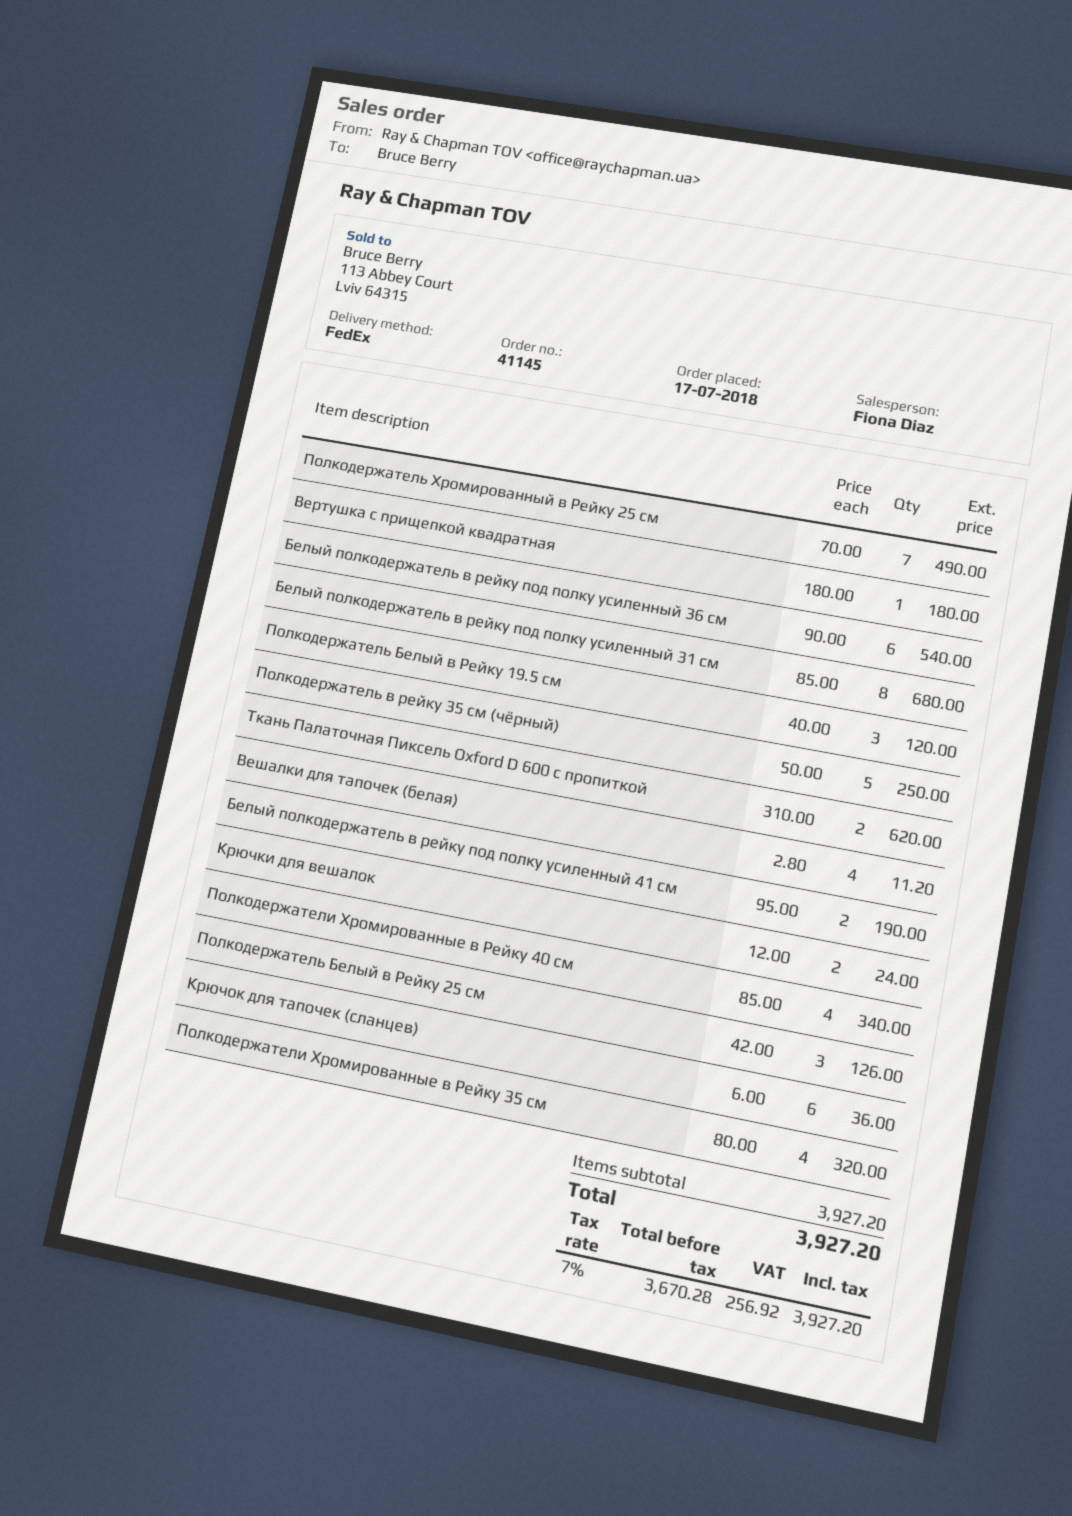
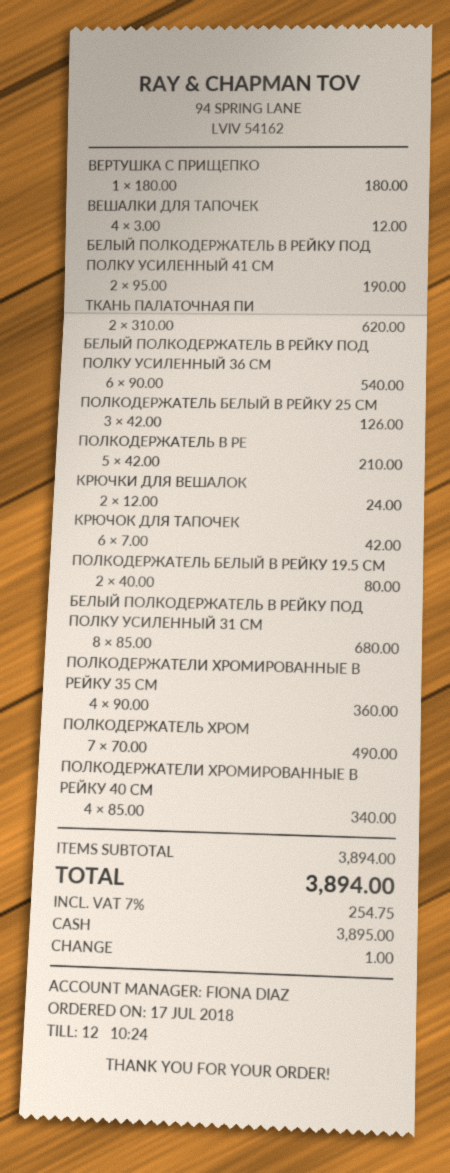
Полкодержатель Белый в Рейку 19.5 см: 3 x 40.00 = 120.00 -> 2 x 40.00 = 80.00
Полкодержатель в рейку 35 см (чёрный): 5 x 50.00 = 250.00 -> 5 x 42.00 = 210.00
Вешалки для тапочек (белая): 4 x 2.80 = 11.20 -> 4 x 3.00 = 12.00
Крючок для тапочек (сланцев): 6 x 6.00 = 36.00 -> 6 x 7.00 = 42.00
Полкодержатели Хромированные в Рейку 35 см: 4 x 80.00 = 320.00 -> 4 x 90.00 = 360.00
subtotal: 3927.20 -> 3894.00
tax: 7% = 256.92 -> 7% = 254.75
total: 3927.20 -> 3894.00

